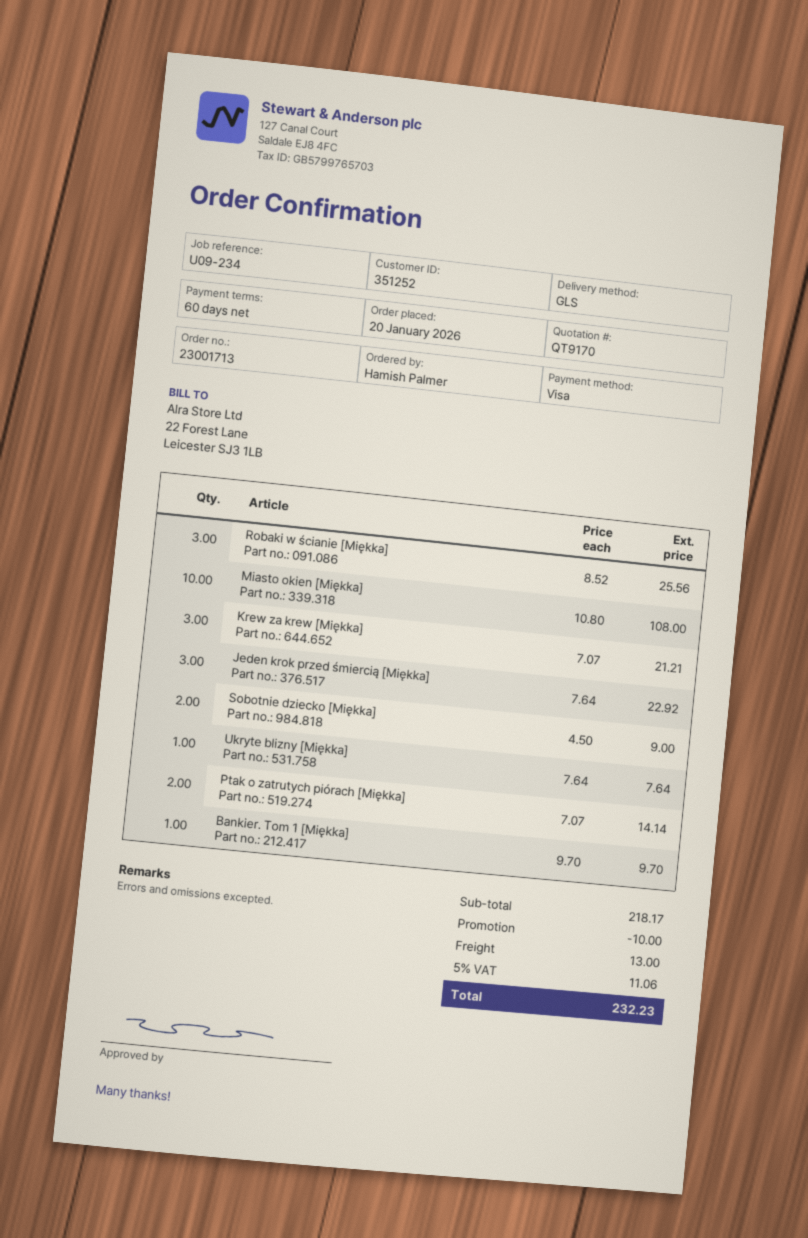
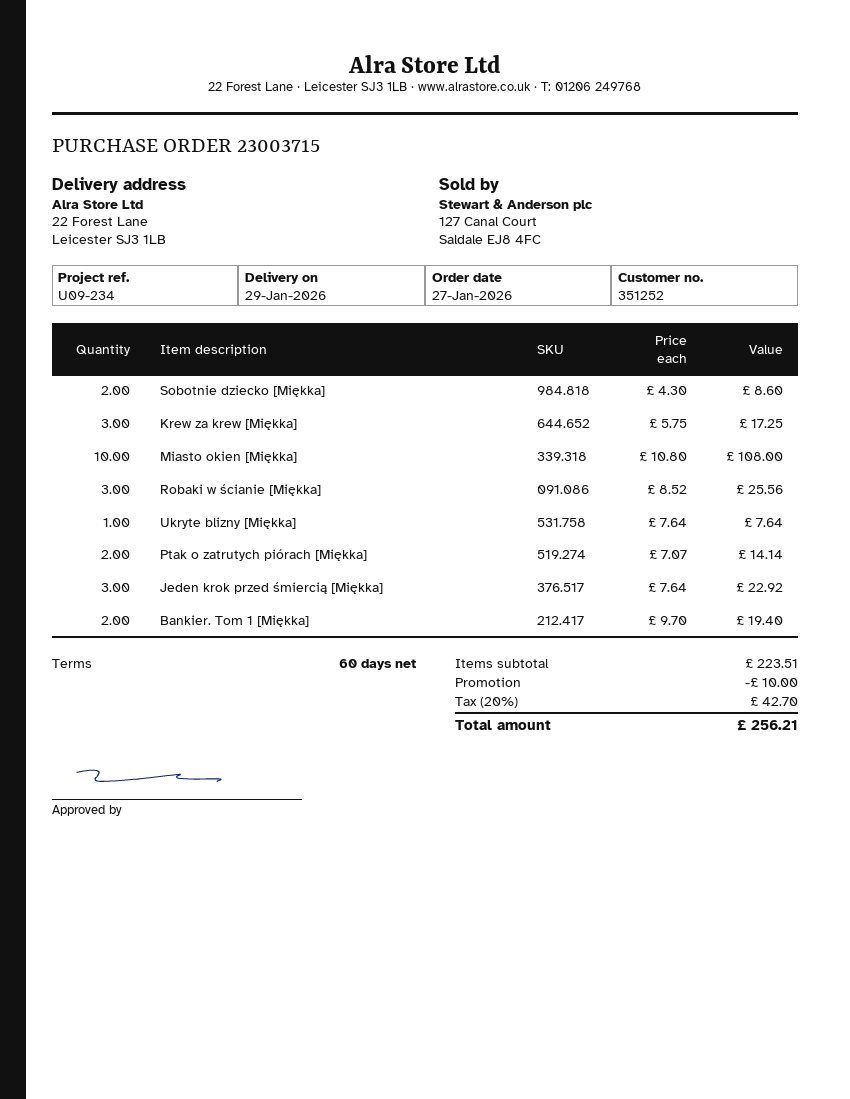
order number: 23001713 -> 23003715
order date: 2026-01-20 -> 2026-01-27
Krew za krew [Miękka]: 3 x 7.07 = 21.21 -> 3 x 5.75 = 17.25
Sobotnie dziecko [Miękka]: 2 x 4.50 = 9.00 -> 2 x 4.30 = 8.60
Bankier. Tom 1 [Miękka]: 1 x 9.70 = 9.70 -> 2 x 9.70 = 19.40
subtotal: 218.17 -> 223.51
shipping: 13.00 -> none
tax: 5% = 11.06 -> 20% = 42.70
total: 232.23 -> 256.21

